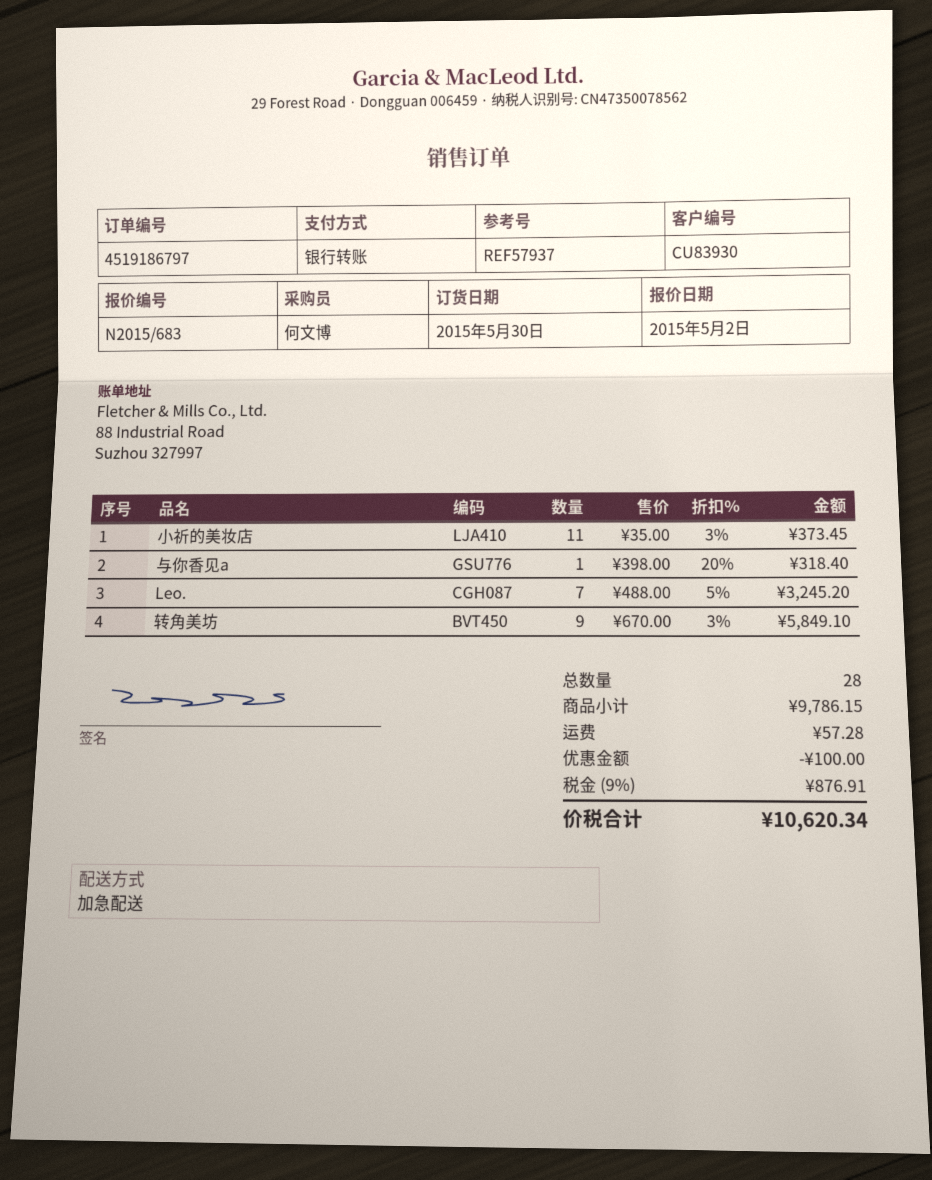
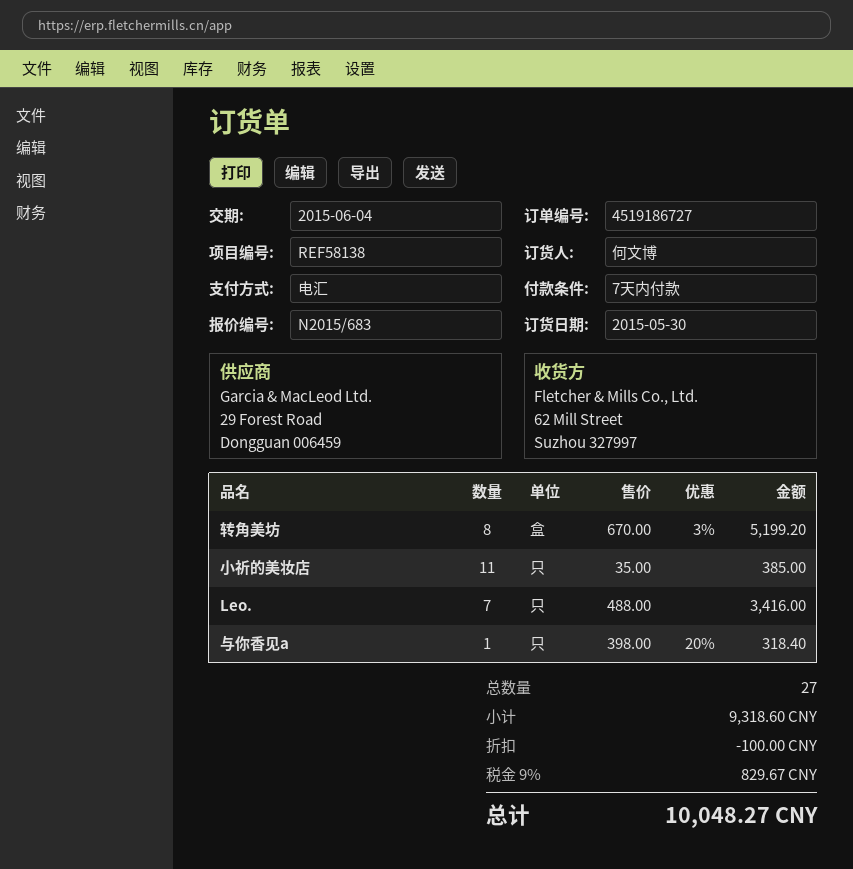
order number: 4519186797 -> 4519186727
reference: REF57937 -> REF58138
小祈的美妆店: 11 x 35.00 - 3% = 373.45 -> 11 x 35.00 = 385.00
Leo.: 7 x 488.00 - 5% = 3245.20 -> 7 x 488.00 = 3416.00
转角美坊: 9 x 670.00 - 3% = 5849.10 -> 8 x 670.00 - 3% = 5199.20
total quantity: 28 -> 27
subtotal: 9786.15 -> 9318.60
shipping: 57.28 -> none
tax: 9% = 876.91 -> 9% = 829.67
total: 10620.34 -> 10048.27

